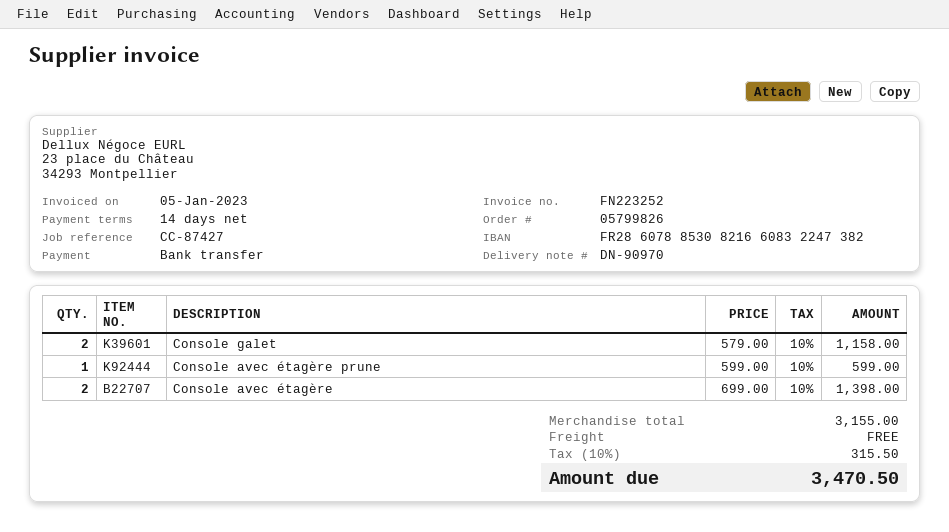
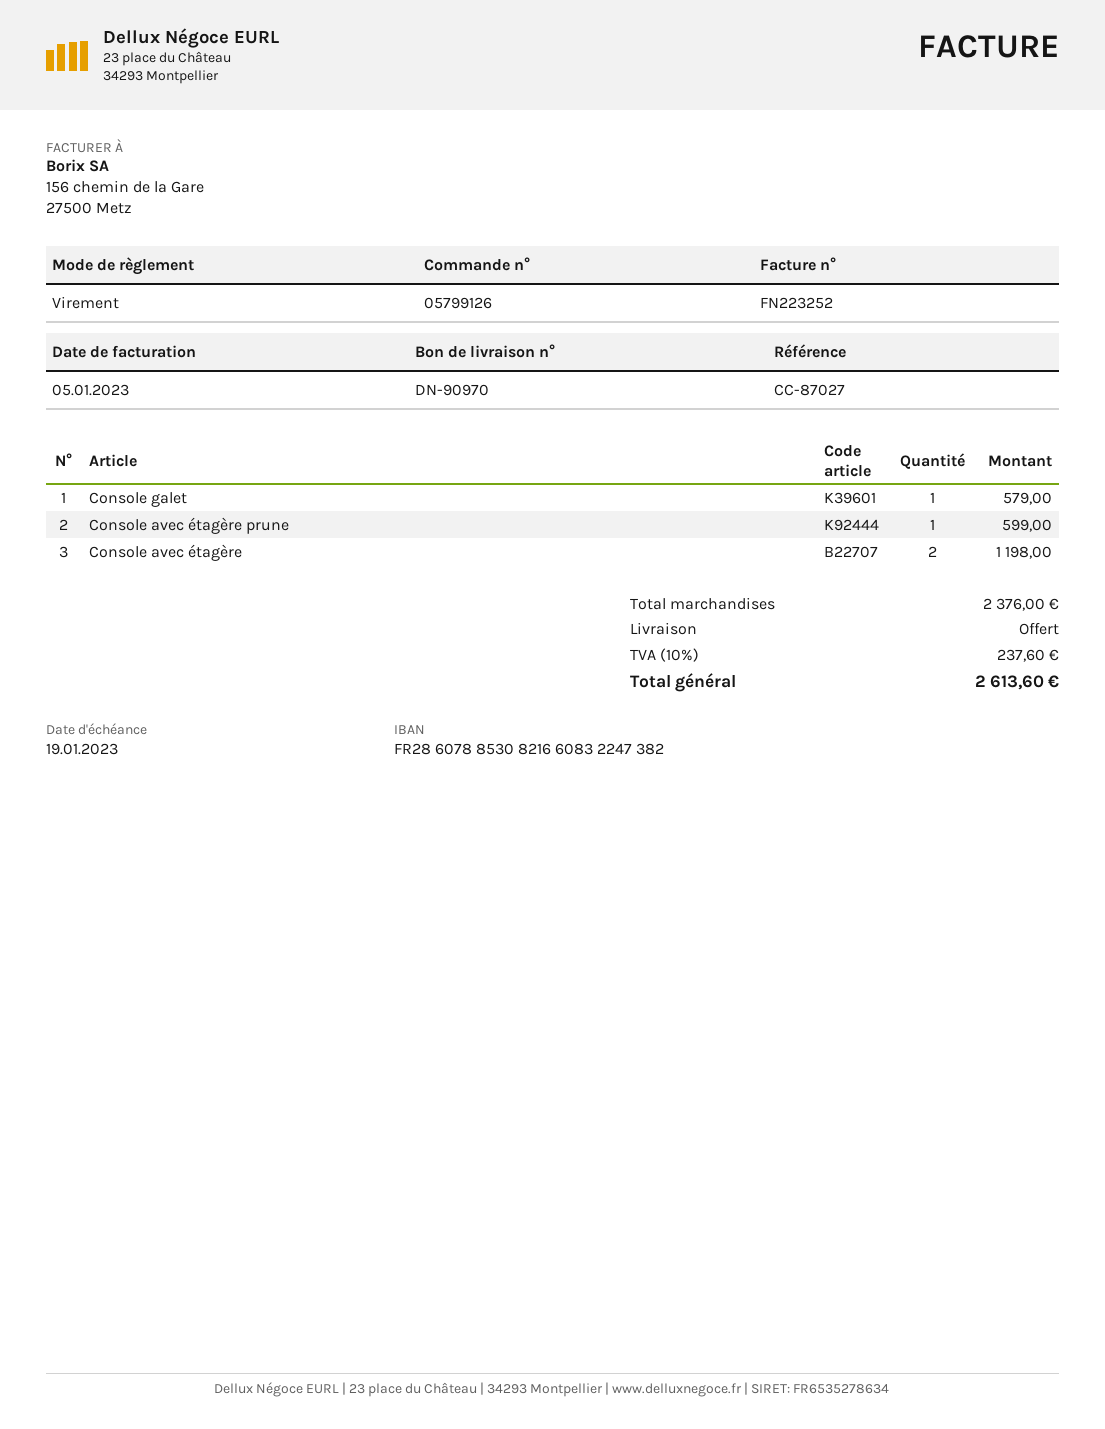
order number: 05799826 -> 05799126
reference: CC-87427 -> CC-87027
Console galet: 2 for 1158.00 -> 1 for 579.00
Console avec étagère: 2 for 1398.00 -> 2 for 1198.00
subtotal: 3155.00 -> 2376.00
tax: 10% = 315.50 -> 10% = 237.60
total: 3470.50 -> 2613.60

